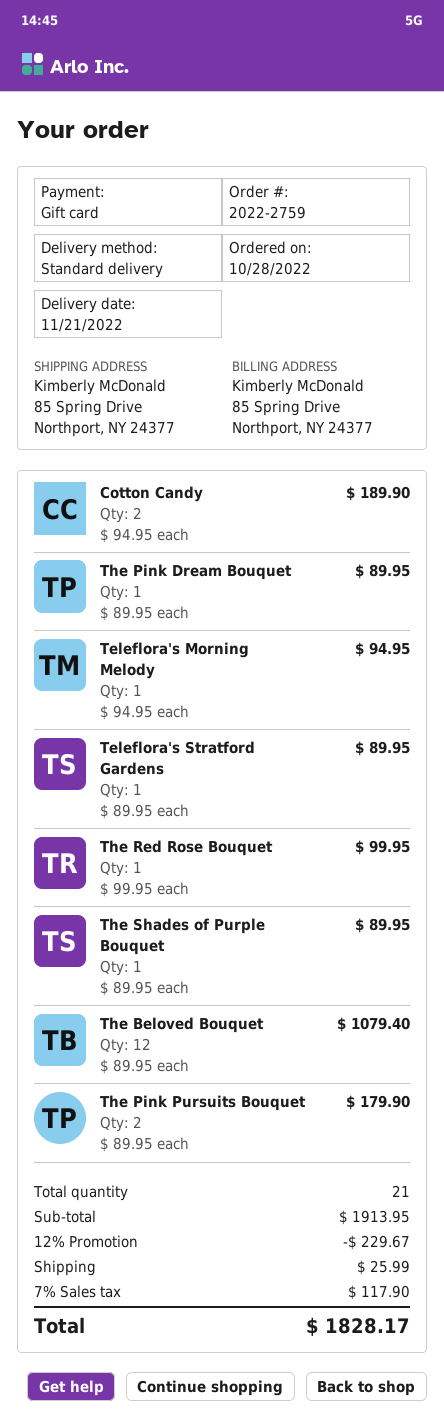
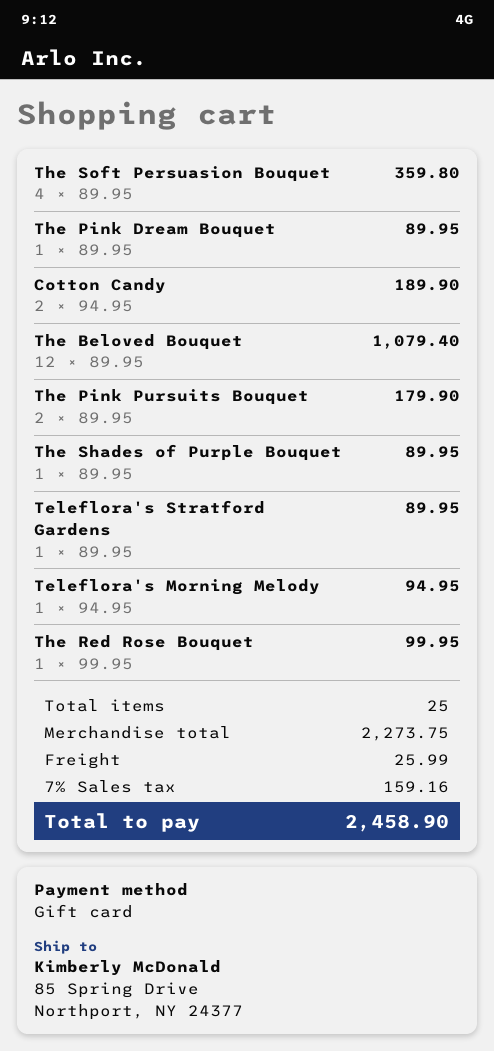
The Soft Persuasion Bouquet: none -> 4 x 89.95 = 359.80
total quantity: 21 -> 25
subtotal: 1913.95 -> 2273.75
discount: 12% = 229.67 -> none
tax: 7% = 117.90 -> 7% = 159.16
total: 1828.17 -> 2458.90

